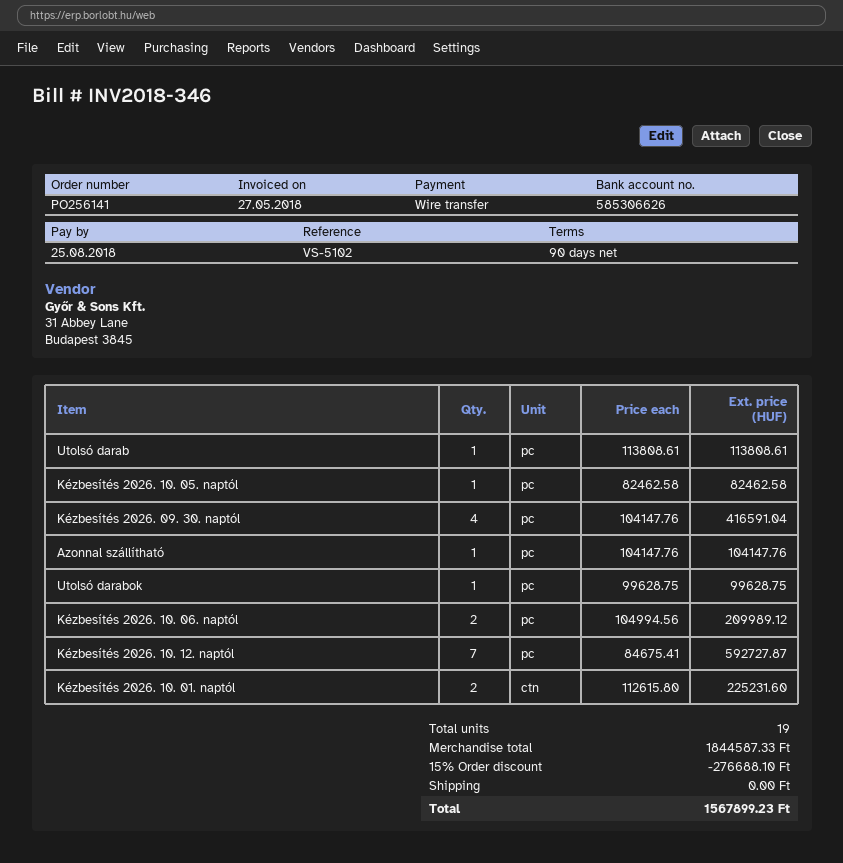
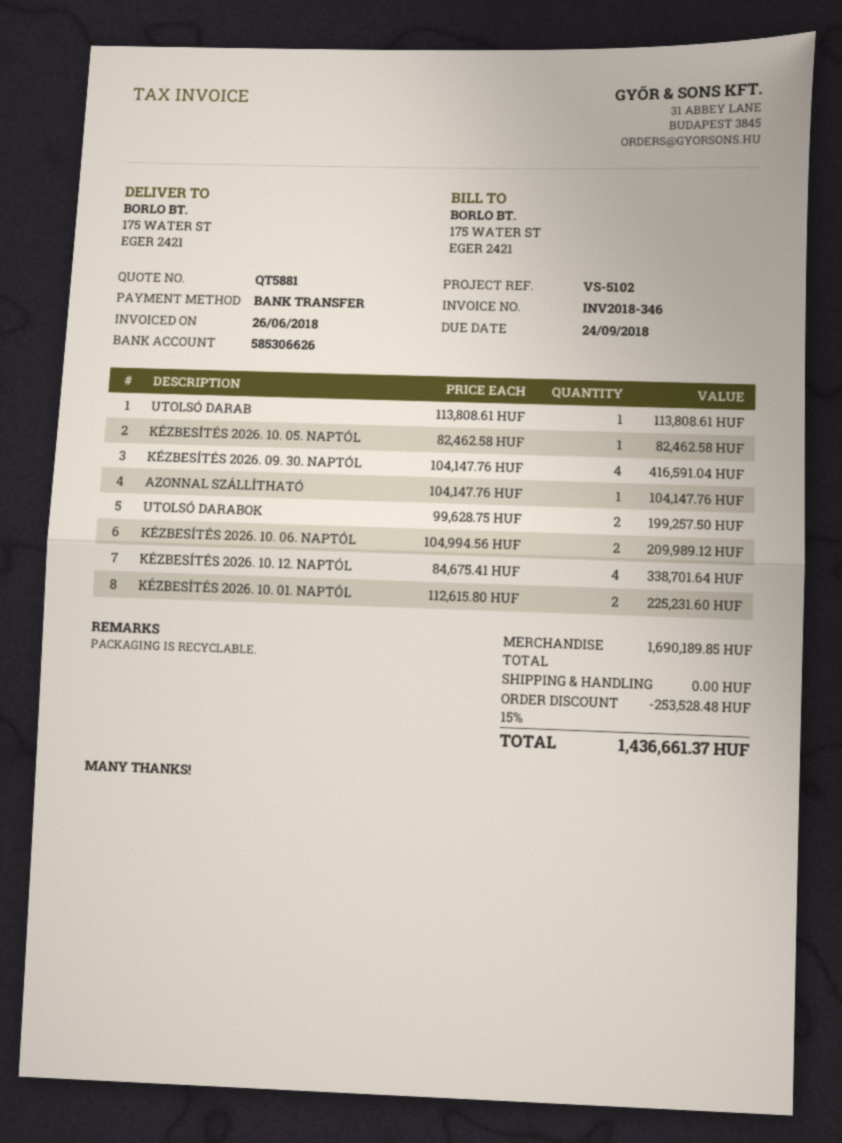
invoice date: 2018-05-27 -> 2018-06-26
due date: 2018-08-25 -> 2018-09-24
Utolsó darabok: 1 x 99628.75 = 99628.75 -> 2 x 99628.75 = 199257.50
Kézbesítés 2026. 10. 12. naptól: 7 x 84675.41 = 592727.87 -> 4 x 84675.41 = 338701.64
subtotal: 1844587.33 -> 1690189.85
discount: 15% = 276688.10 -> 15% = 253528.48
total: 1567899.23 -> 1436661.37

